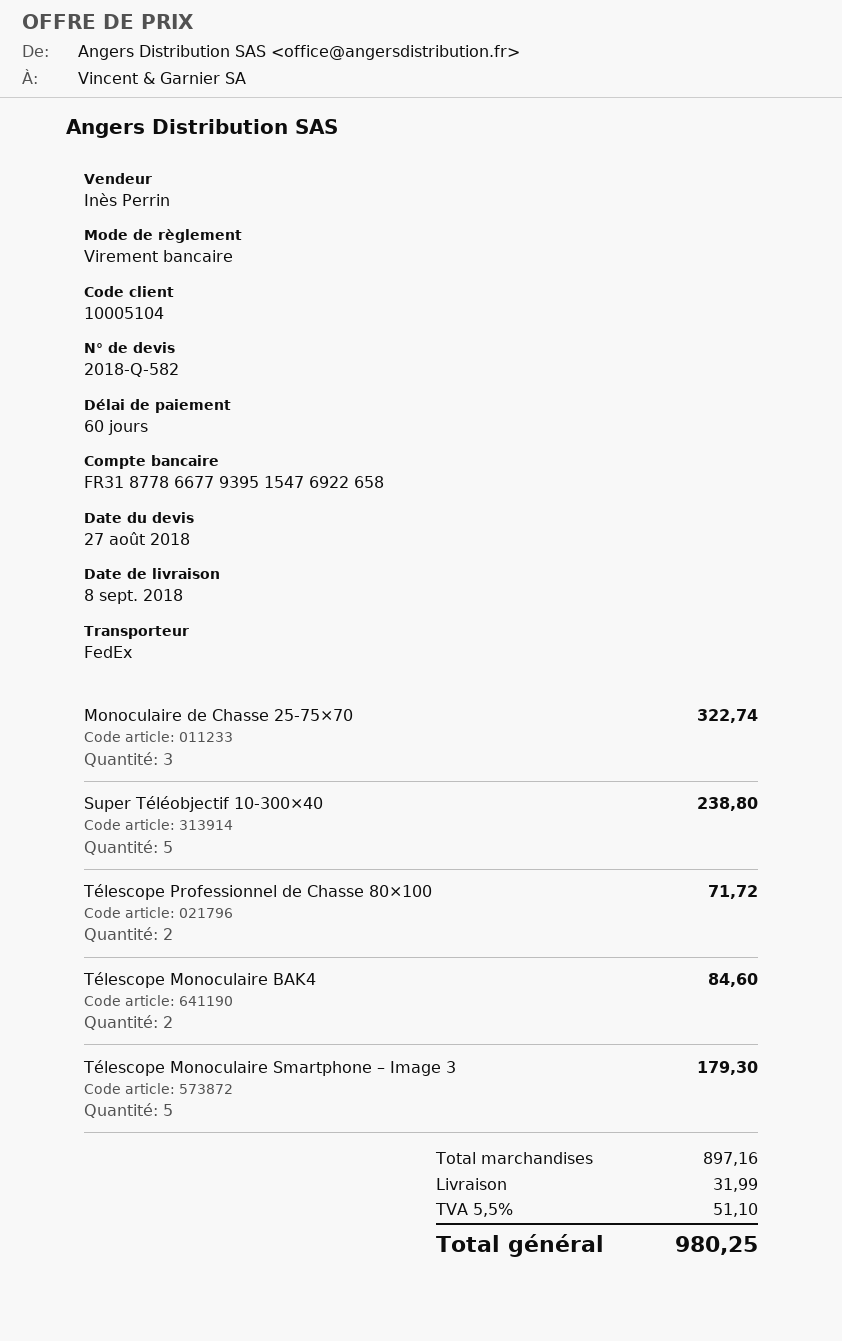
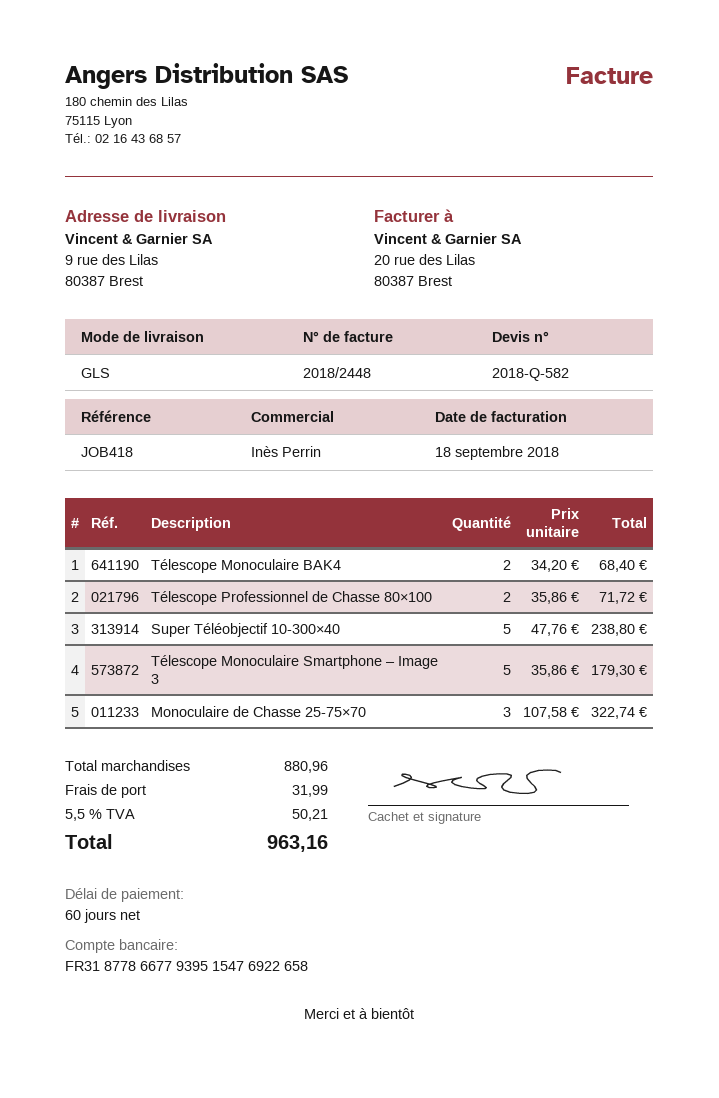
shipping method: FedEx -> GLS
Télescope Monoculaire BAK4: 2 for 84.60 -> 2 for 68.40
subtotal: 897.16 -> 880.96
tax: 5.5% = 51.10 -> 5.5% = 50.21
total: 980.25 -> 963.16

